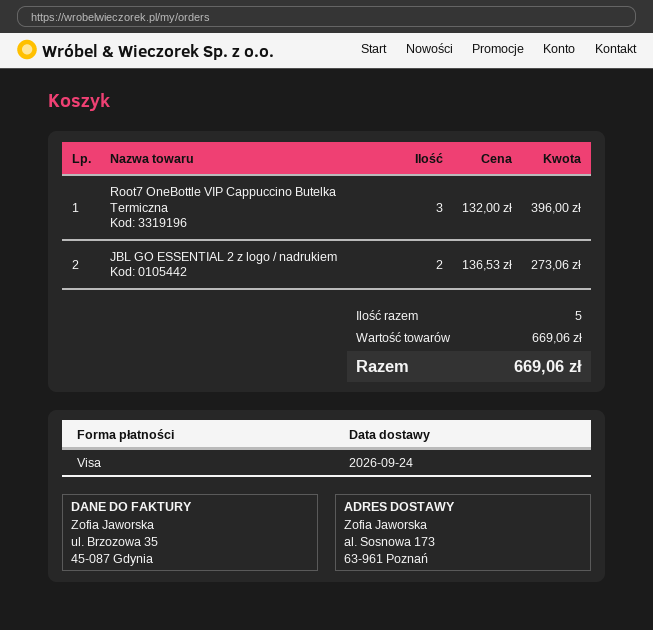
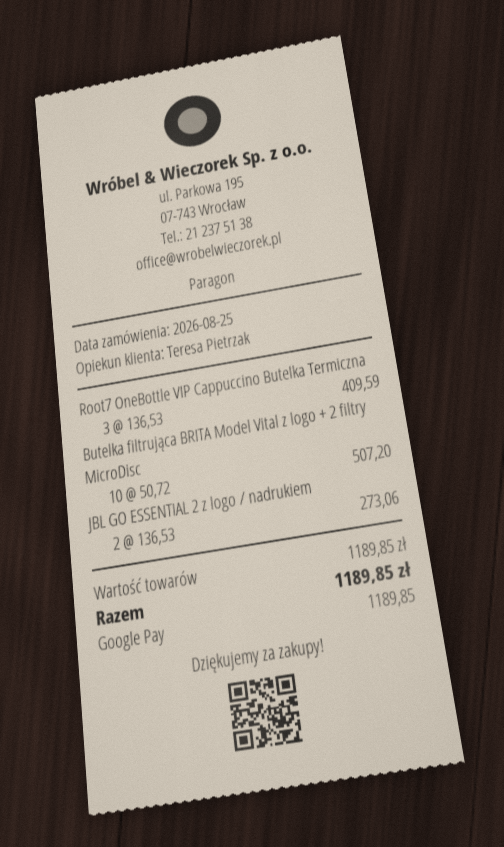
payment method: Visa -> Google Pay
Root7 OneBottle VIP Cappuccino Butelka Termiczna: 3 x 132.00 = 396.00 -> 3 x 136.53 = 409.59
Butelka filtrująca BRITA Model Vital z logo + 2 filtry MicroDisc: none -> 10 x 50.72 = 507.20
subtotal: 669.06 -> 1189.85
total: 669.06 -> 1189.85

